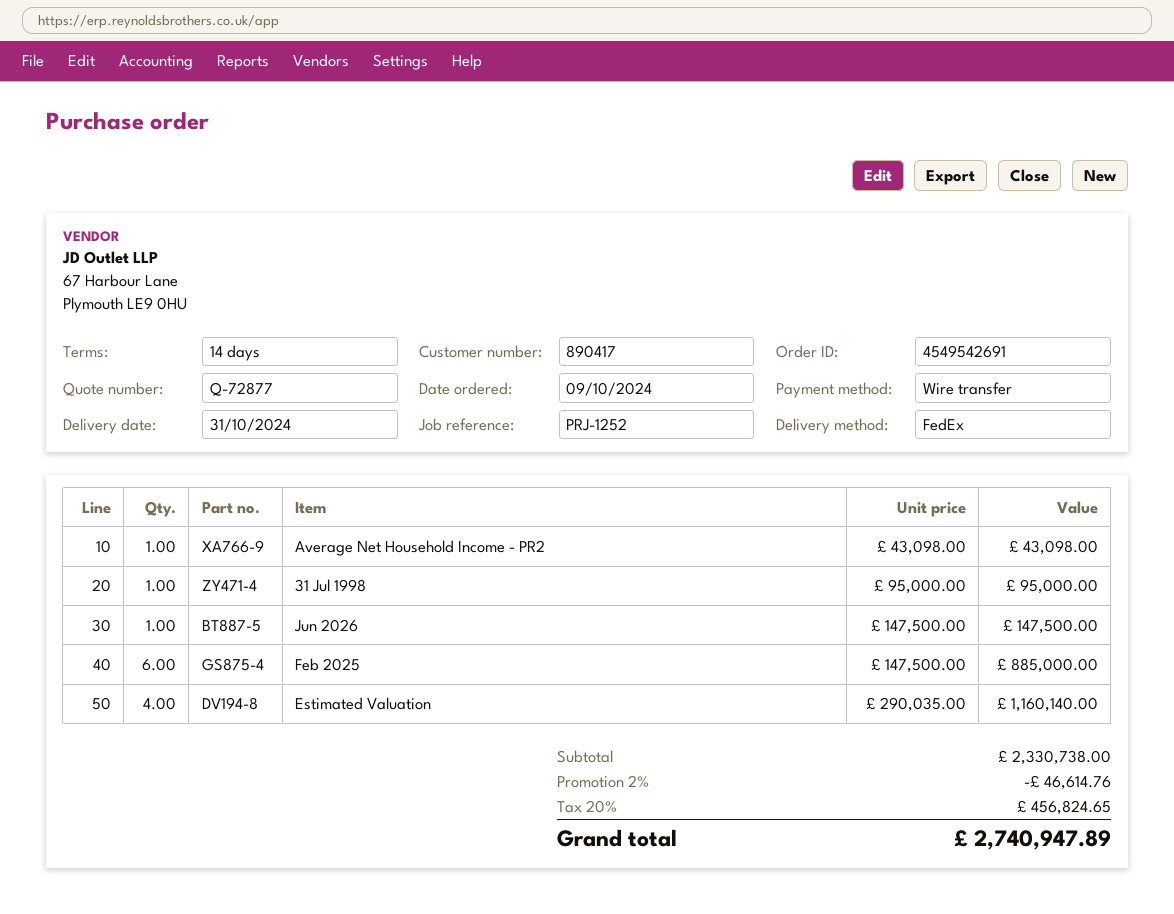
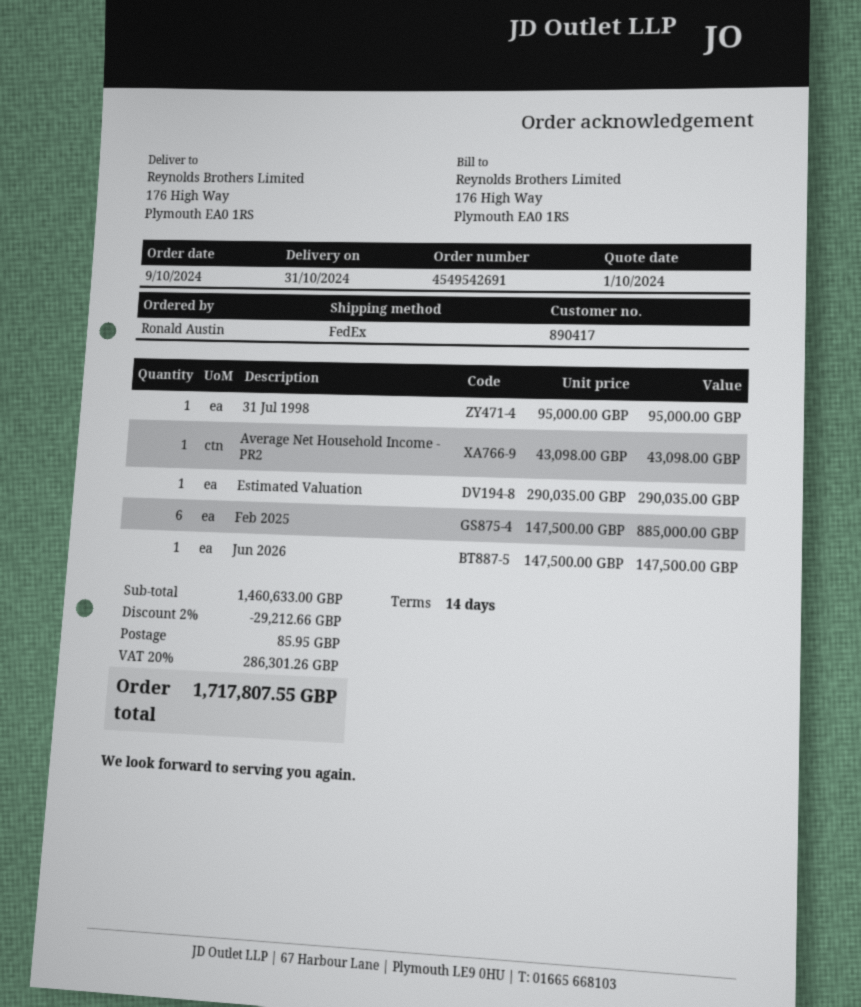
Estimated Valuation: 4 x 290035.00 = 1160140.00 -> 1 x 290035.00 = 290035.00
subtotal: 2330738.00 -> 1460633.00
discount: 2% = 46614.76 -> 2% = 29212.66
shipping: none -> 85.95
tax: 20% = 456824.65 -> 20% = 286301.26
total: 2740947.89 -> 1717807.55

